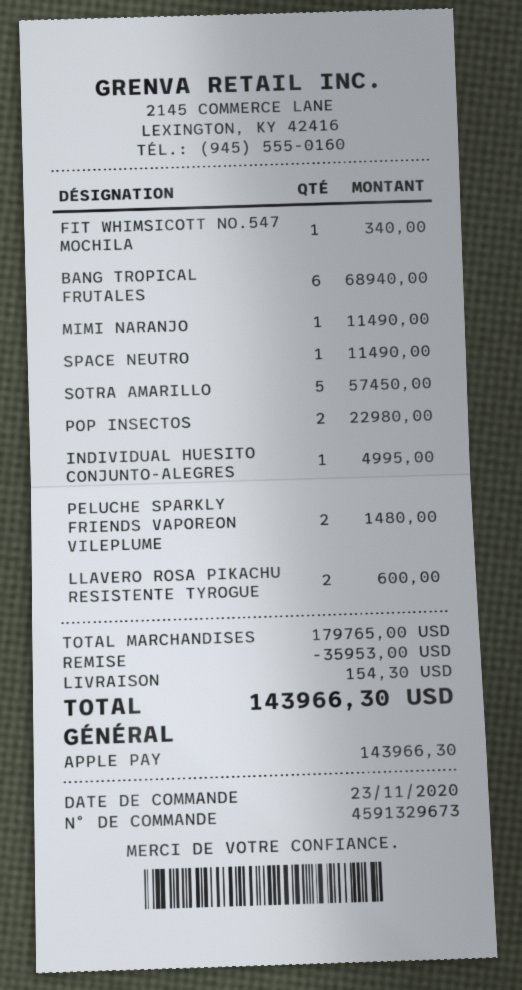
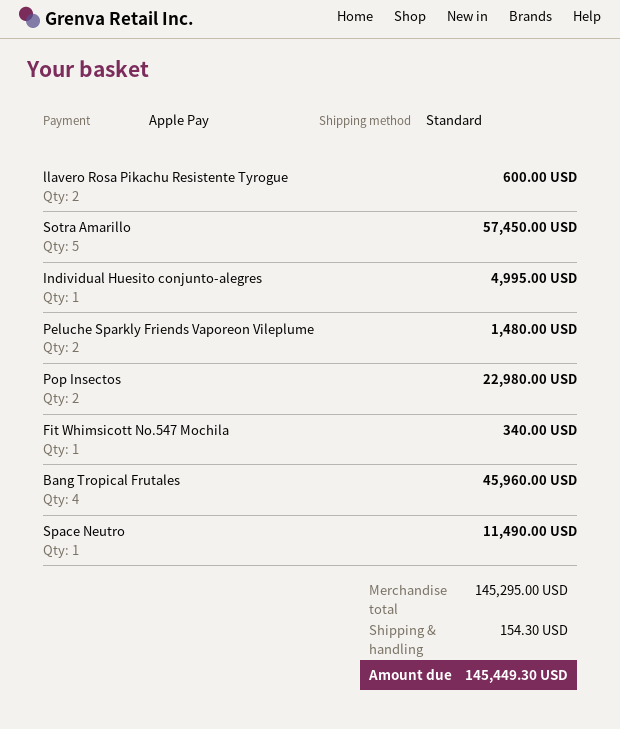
BANG TROPICAL FRUTALES: 6 for 68940.00 -> 4 for 45960.00
MIMI NARANJO: 1 for 11490.00 -> none
subtotal: 179765.00 -> 145295.00
discount: 35953.00 -> none
total: 143966.30 -> 145449.30

